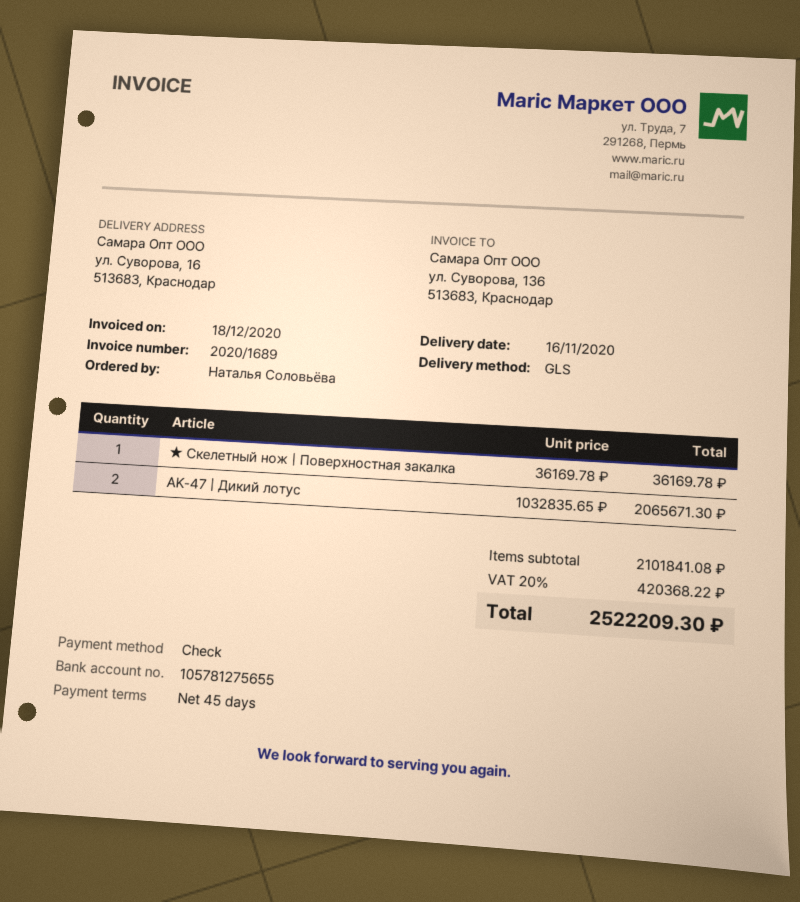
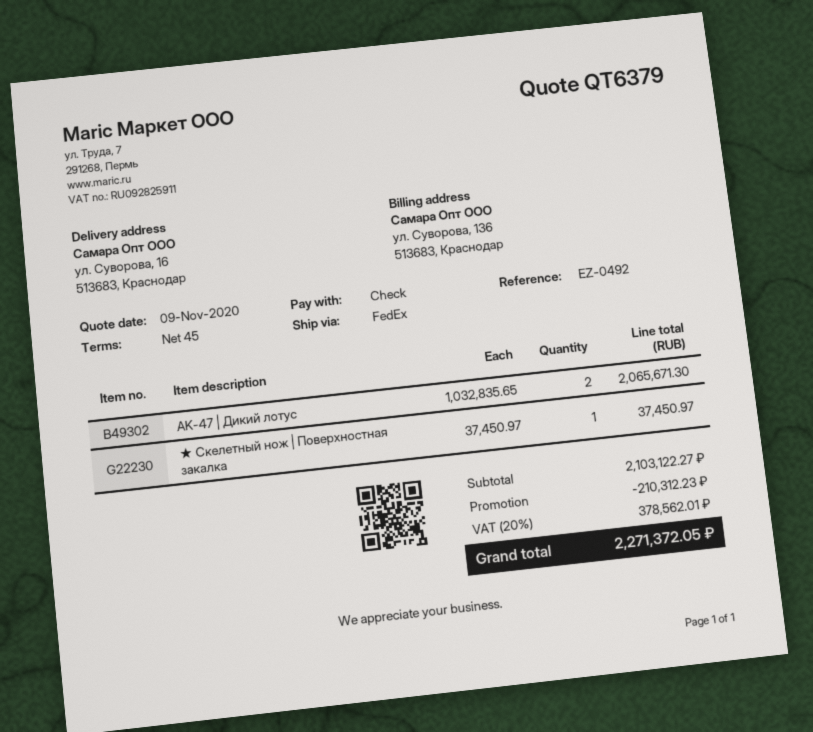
shipping method: GLS -> FedEx
★ Скелетный нож | Поверхностная закалка: 1 x 36169.78 = 36169.78 -> 1 x 37450.97 = 37450.97
subtotal: 2101841.08 -> 2103122.27
discount: none -> 210312.23
tax: 20% = 420368.22 -> 20% = 378562.01
total: 2522209.30 -> 2271372.05

